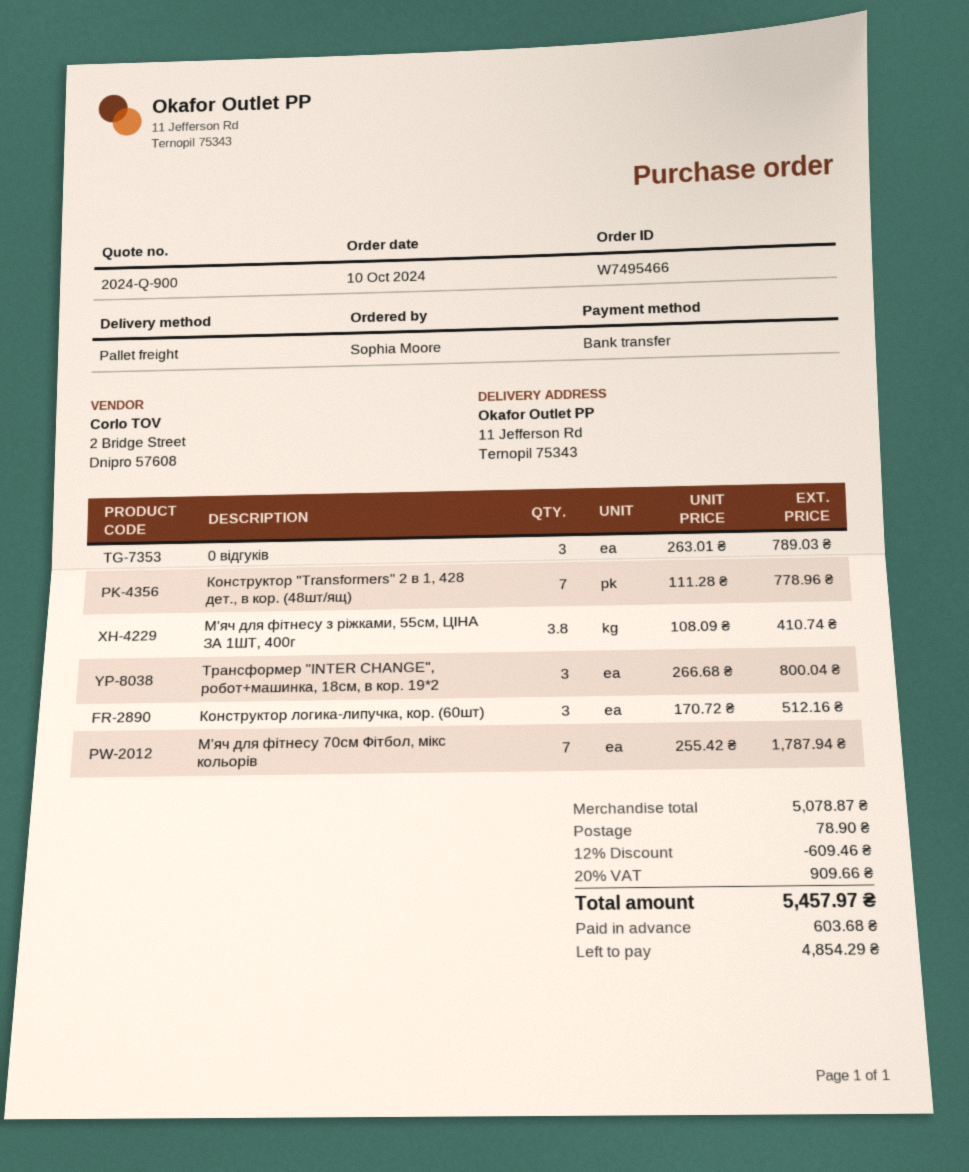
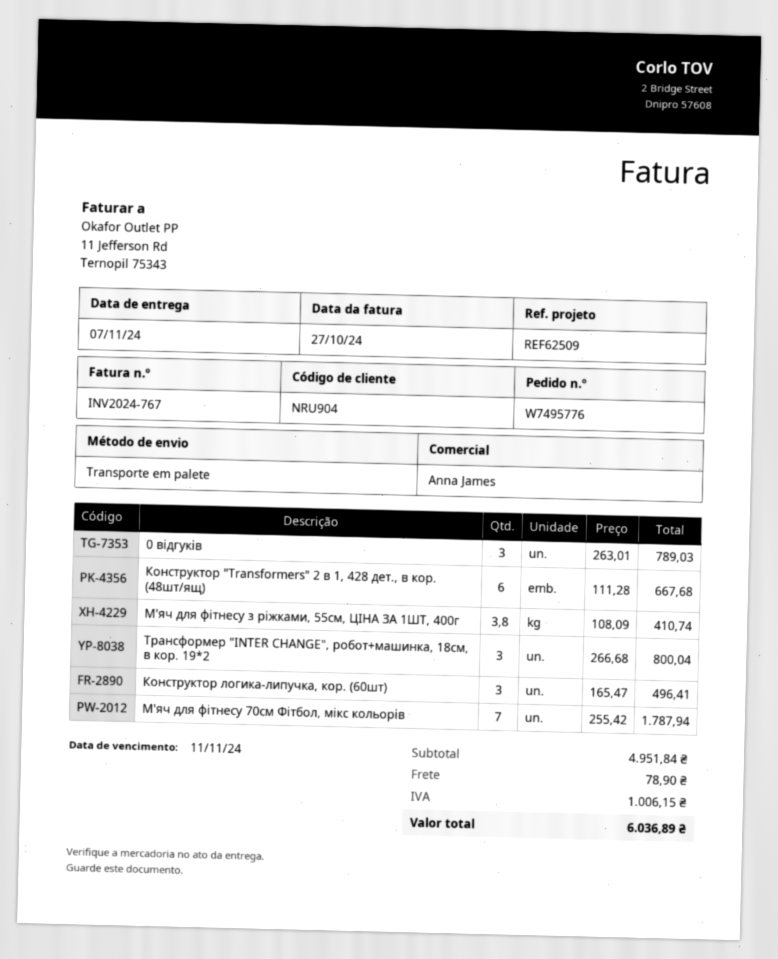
order number: W7495466 -> W7495776
Конструктор "Transformers" 2 в 1, 428 дет., в кор. (48шт/ящ): 7 x 111.28 = 778.96 -> 6 x 111.28 = 667.68
Конструктор логика-липучка, кор. (60шт): 3 x 170.72 = 512.16 -> 3 x 165.47 = 496.41
subtotal: 5078.87 -> 4951.84
discount: 12% = 609.46 -> none
tax: 909.66 -> 1006.15
total: 5457.97 -> 6036.89

